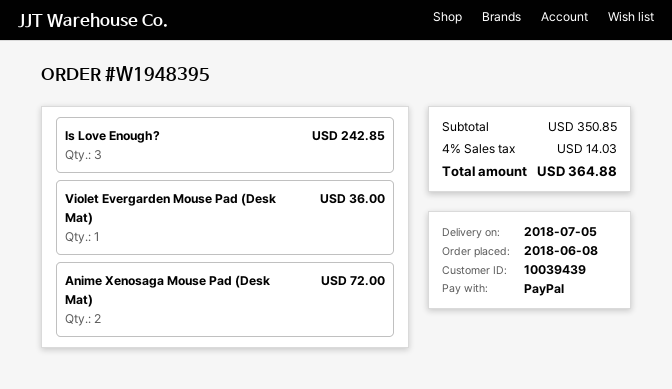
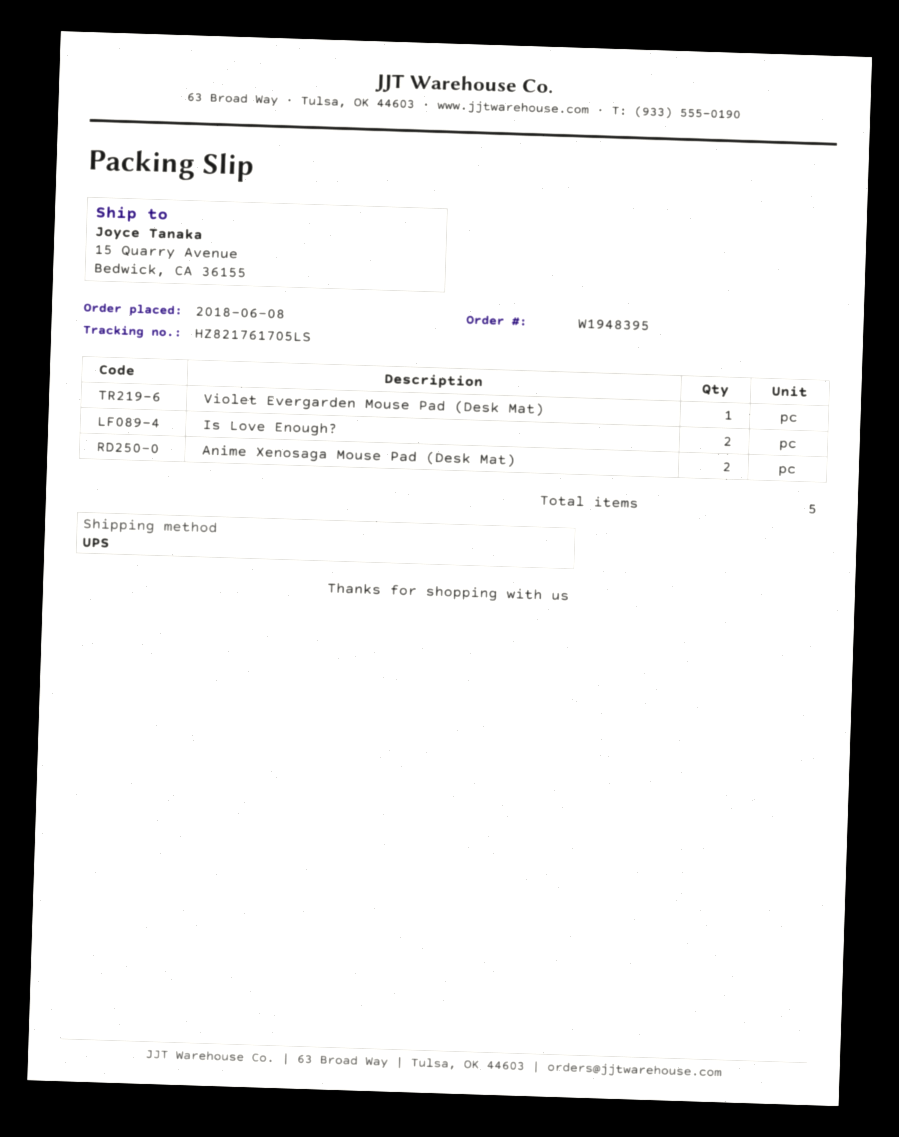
Is Love Enough?: 3 -> 2

